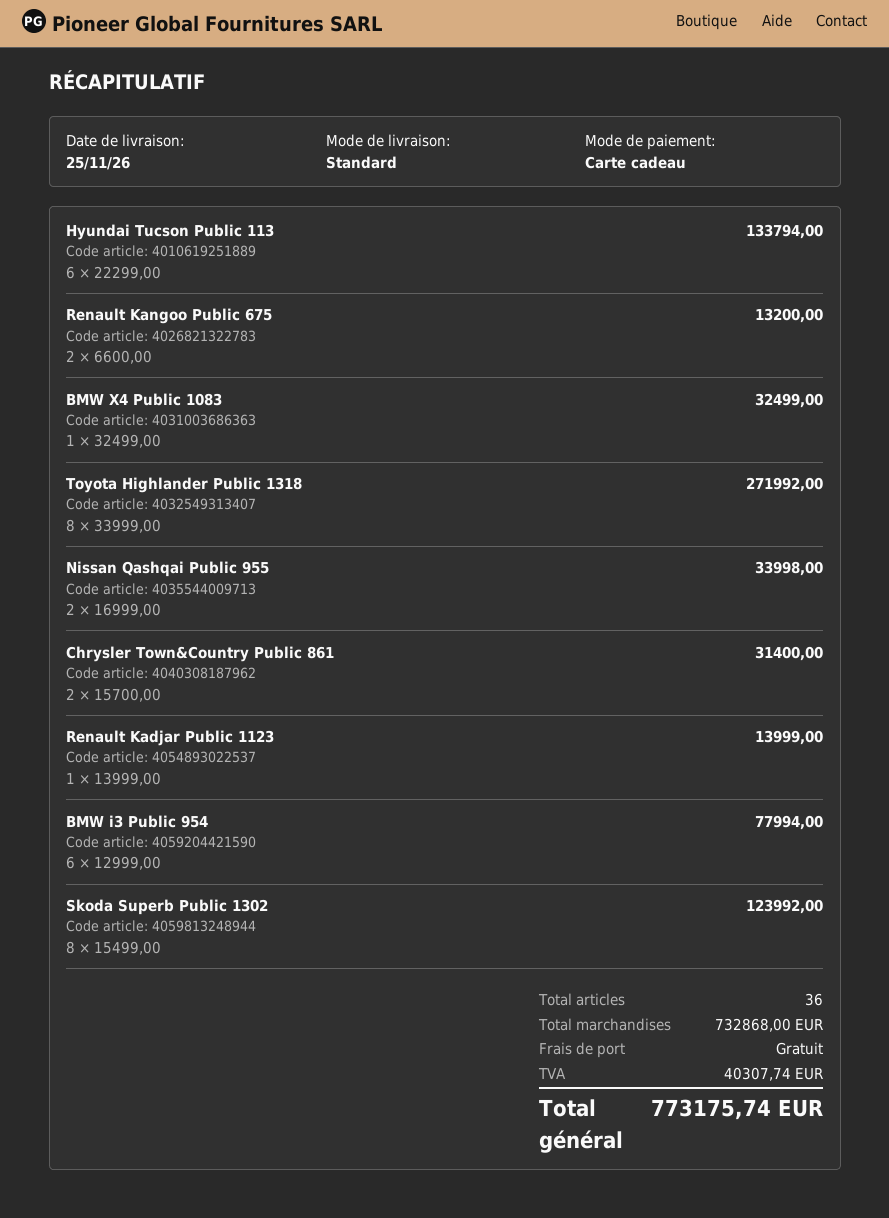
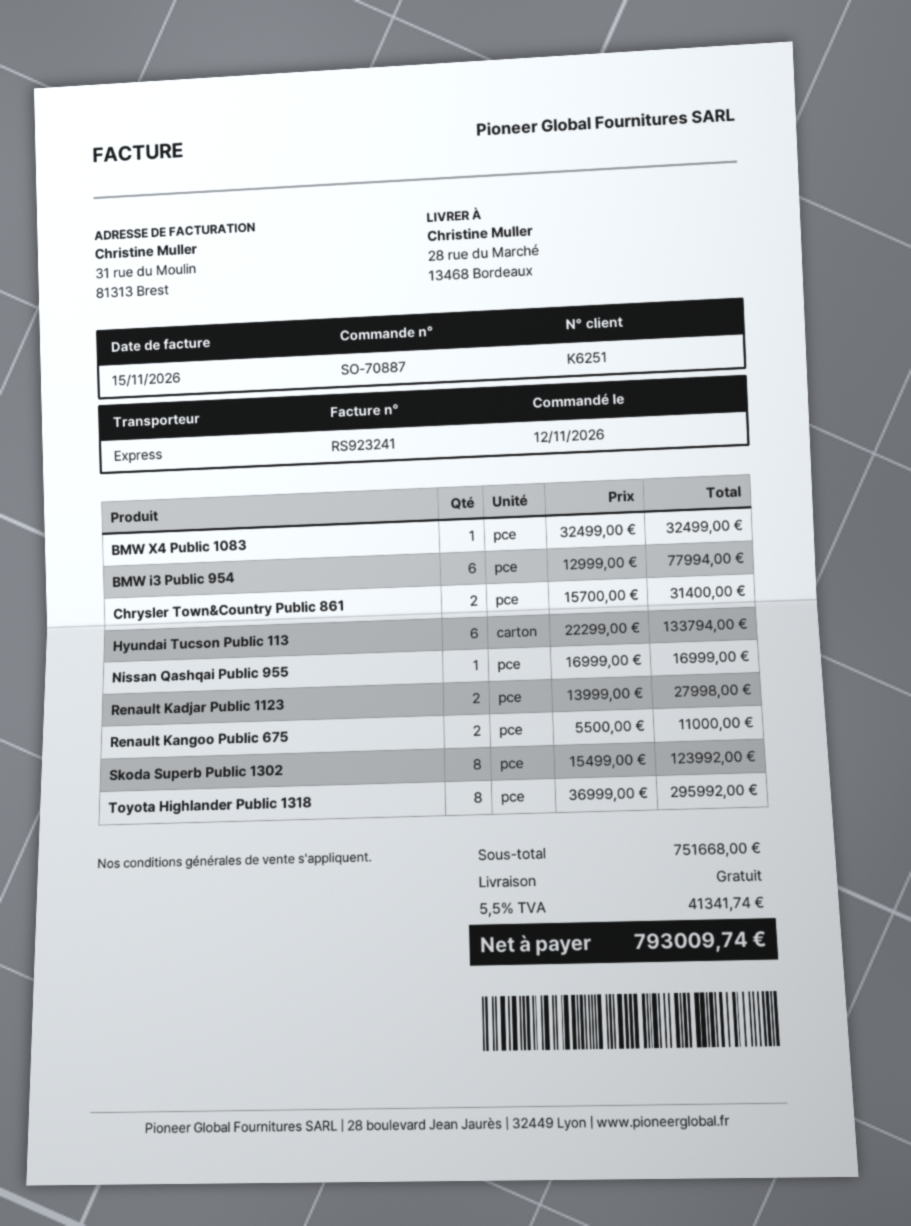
shipping method: standard -> express
Renault Kangoo Public 675: 2 x 6600.00 = 13200.00 -> 2 x 5500.00 = 11000.00
Toyota Highlander Public 1318: 8 x 33999.00 = 271992.00 -> 8 x 36999.00 = 295992.00
Nissan Qashqai Public 955: 2 x 16999.00 = 33998.00 -> 1 x 16999.00 = 16999.00
Renault Kadjar Public 1123: 1 x 13999.00 = 13999.00 -> 2 x 13999.00 = 27998.00
subtotal: 732868.00 -> 751668.00
tax: 40307.74 -> 41341.74
total: 773175.74 -> 793009.74

